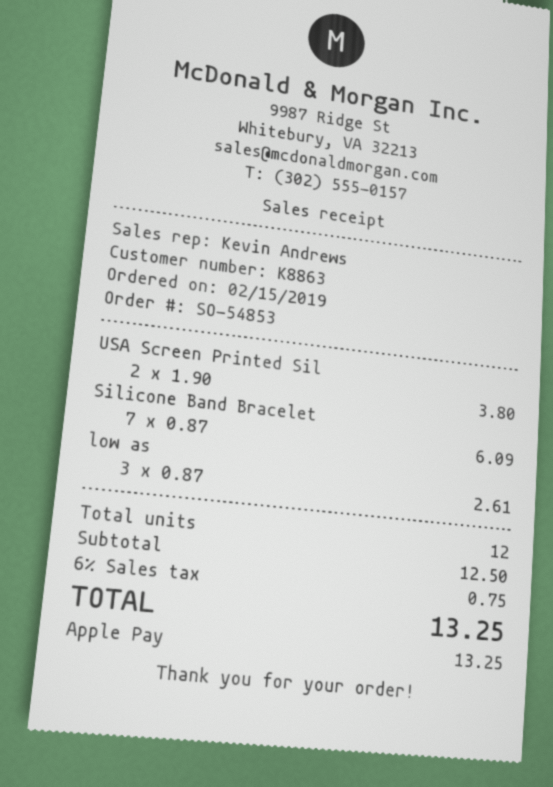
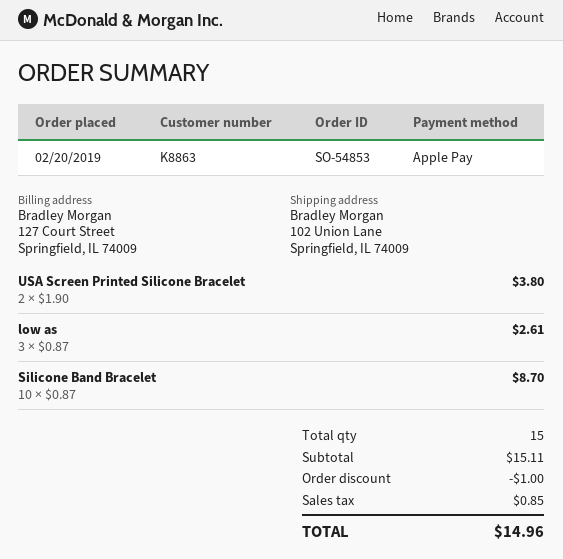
order date: 2019-02-15 -> 2019-02-20
Silicone Band Bracelet: 7 x 0.87 = 6.09 -> 10 x 0.87 = 8.70
total quantity: 12 -> 15
subtotal: 12.50 -> 15.11
discount: none -> 1.00
tax: 0.75 -> 0.85
total: 13.25 -> 14.96

